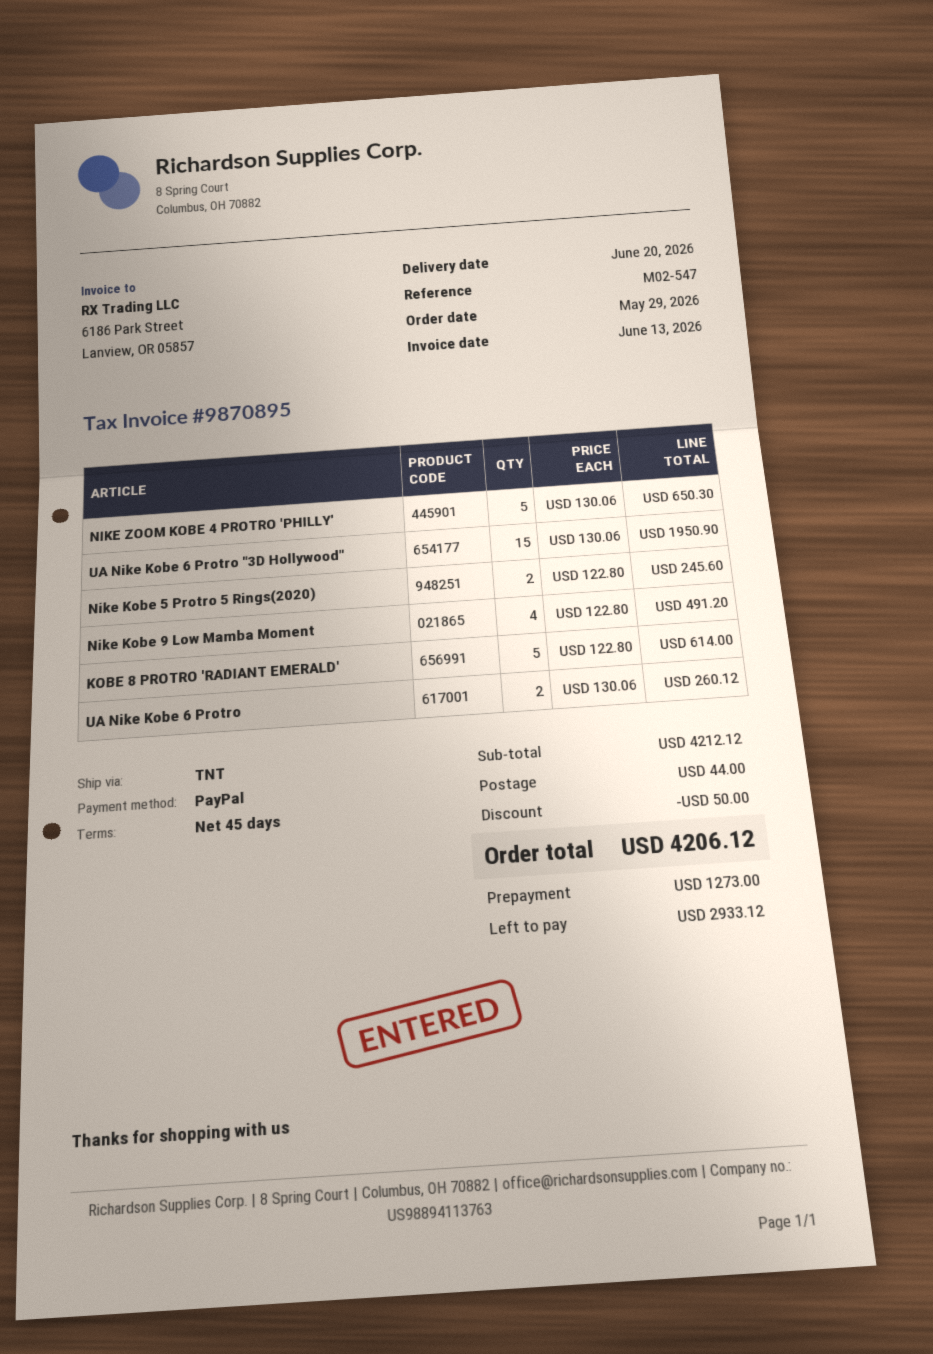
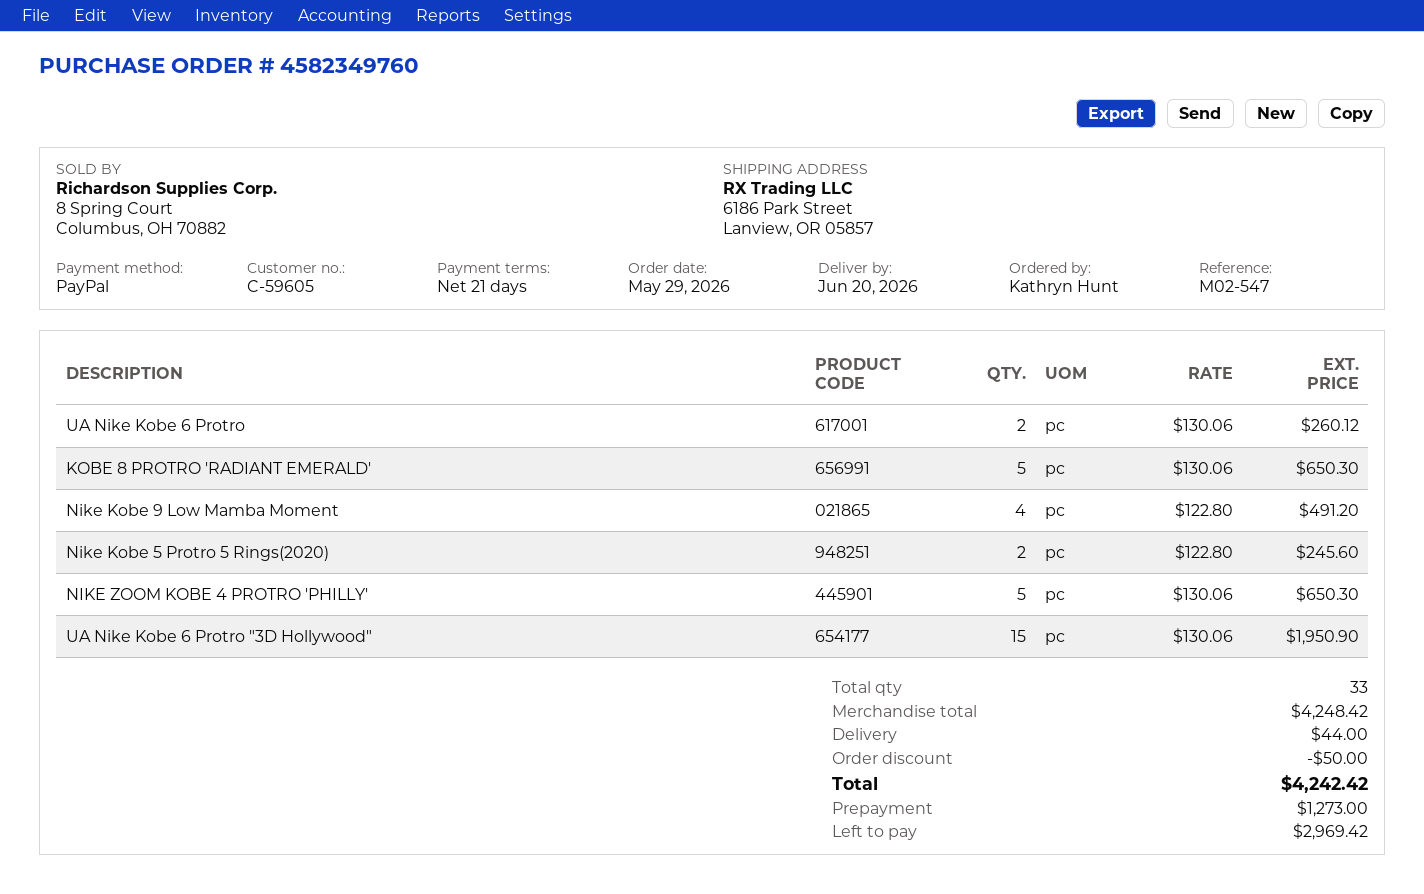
payment terms: 45 days -> 21 days
KOBE 8 PROTRO 'RADIANT EMERALD': 5 x 122.80 = 614.00 -> 5 x 130.06 = 650.30
subtotal: 4212.12 -> 4248.42
total: 4206.12 -> 4242.42
balance: 2933.12 -> 2969.42

